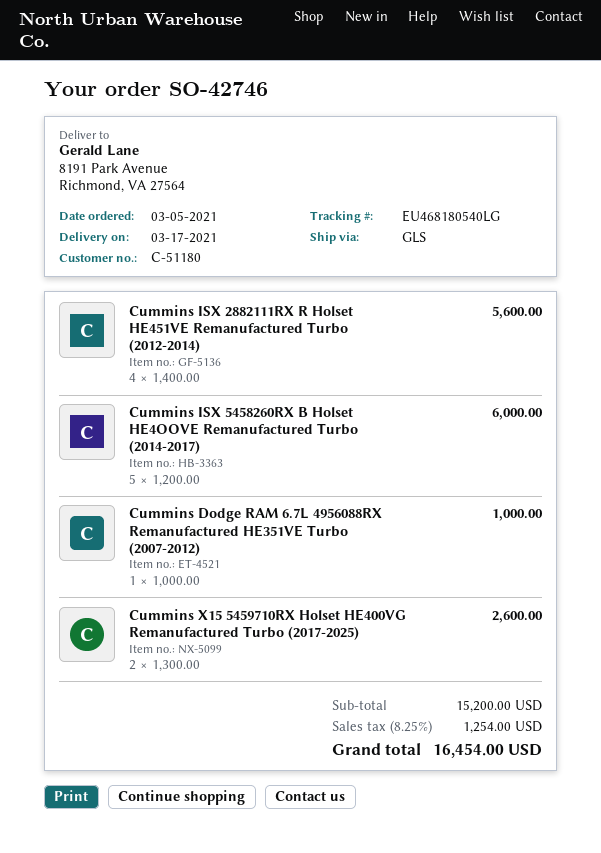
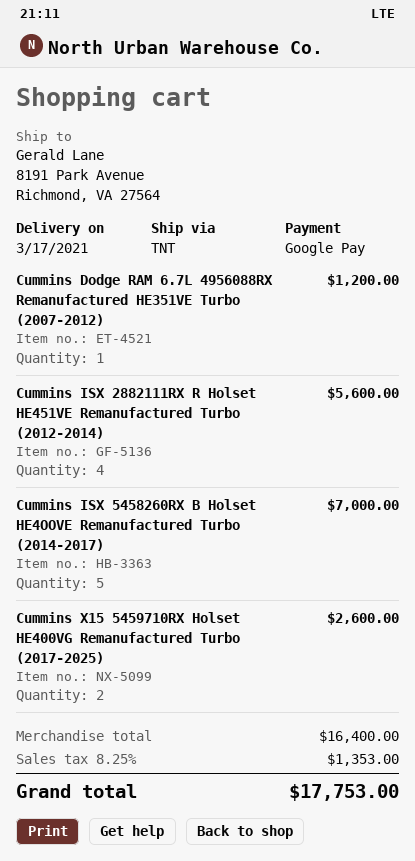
shipping method: GLS -> TNT
Cummins ISX 5458260RX B Holset HE4OOVE Remanufactured Turbo (2014-2017): 5 for 6000.00 -> 5 for 7000.00
Cummins Dodge RAM 6.7L 4956088RX Remanufactured HE351VE Turbo (2007-2012): 1 for 1000.00 -> 1 for 1200.00
subtotal: 15200.00 -> 16400.00
tax: 8.25% = 1254.00 -> 8.25% = 1353.00
total: 16454.00 -> 17753.00

